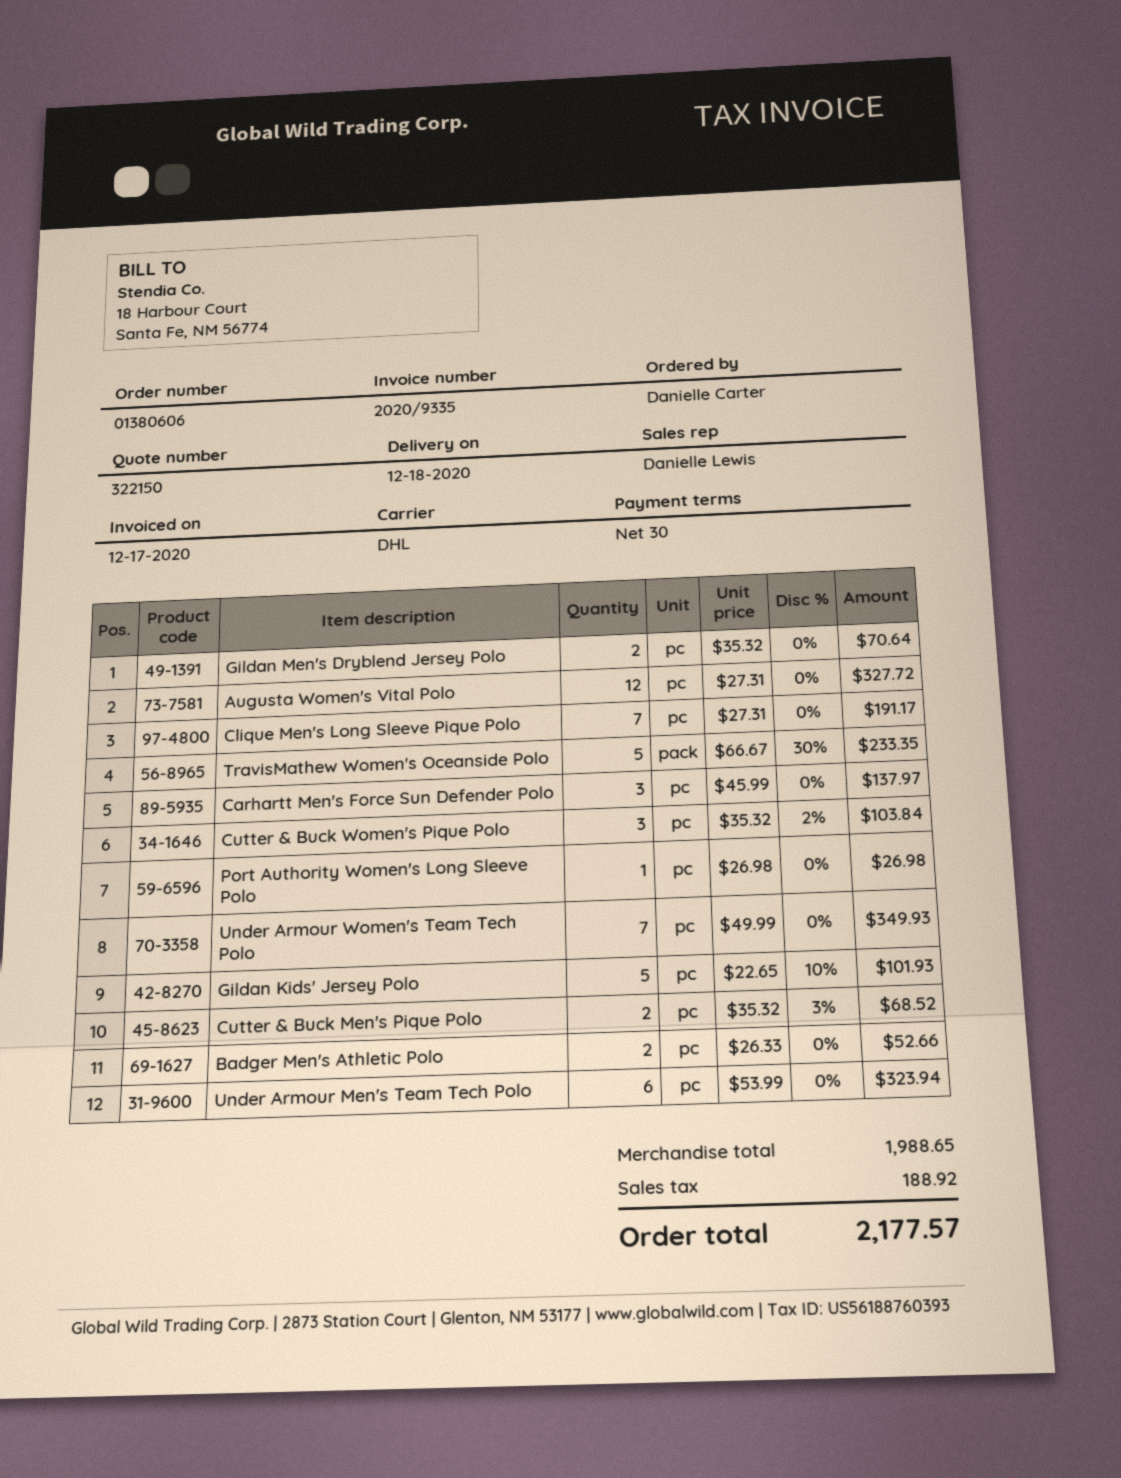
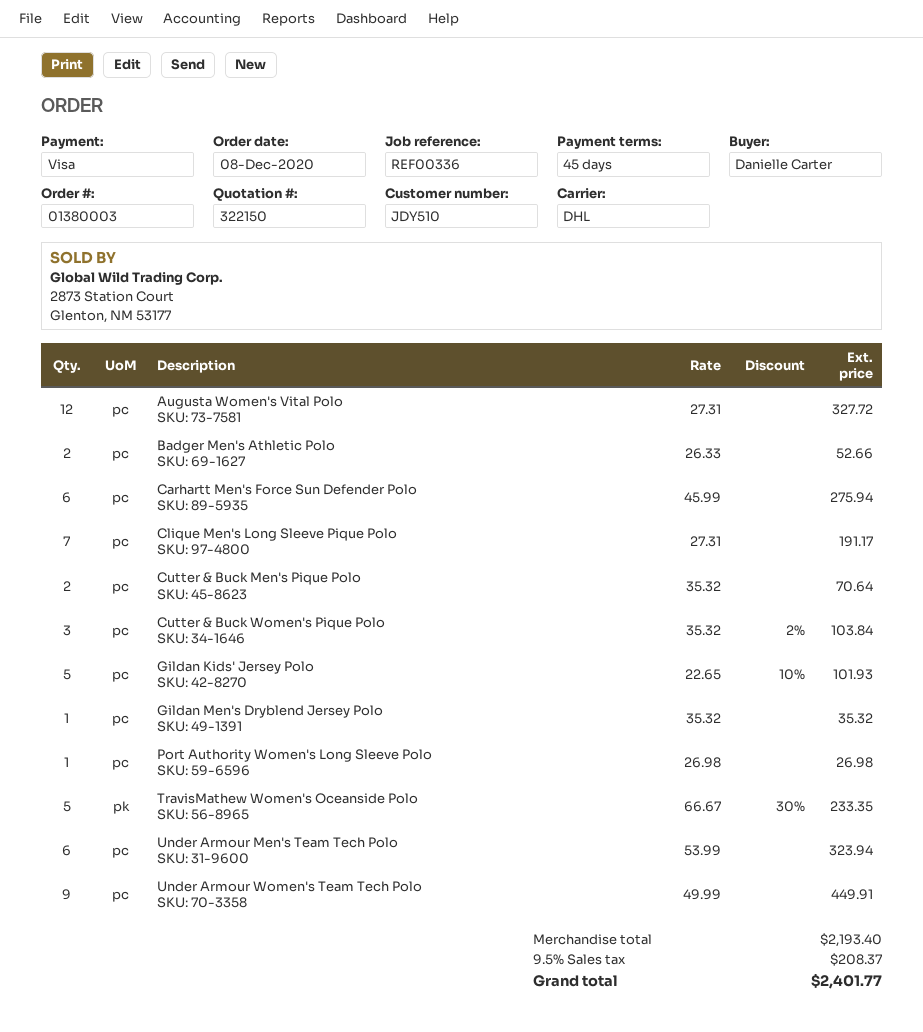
order number: 01380606 -> 01380003
payment terms: 30 days -> 45 days
Gildan Men's Dryblend Jersey Polo: 2 x 35.32 = 70.64 -> 1 x 35.32 = 35.32
Carhartt Men's Force Sun Defender Polo: 3 x 45.99 = 137.97 -> 6 x 45.99 = 275.94
Under Armour Women's Team Tech Polo: 7 x 49.99 = 349.93 -> 9 x 49.99 = 449.91
Cutter & Buck Men's Pique Polo: 2 x 35.32 - 3% = 68.52 -> 2 x 35.32 = 70.64
subtotal: 1988.65 -> 2193.40
tax: 188.92 -> 208.37
total: 2177.57 -> 2401.77

